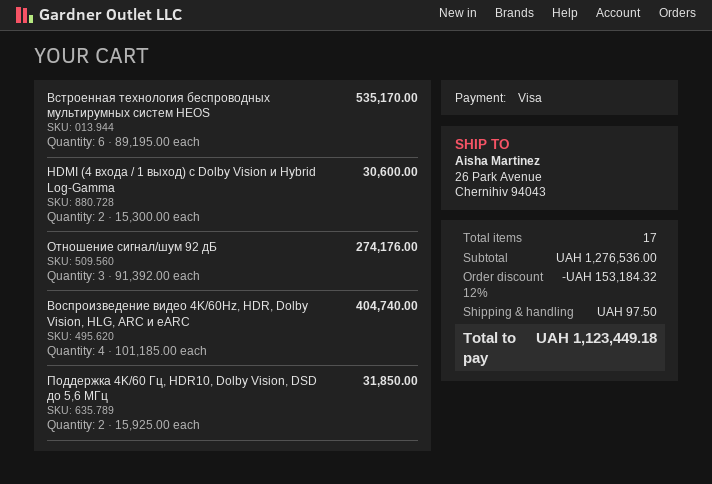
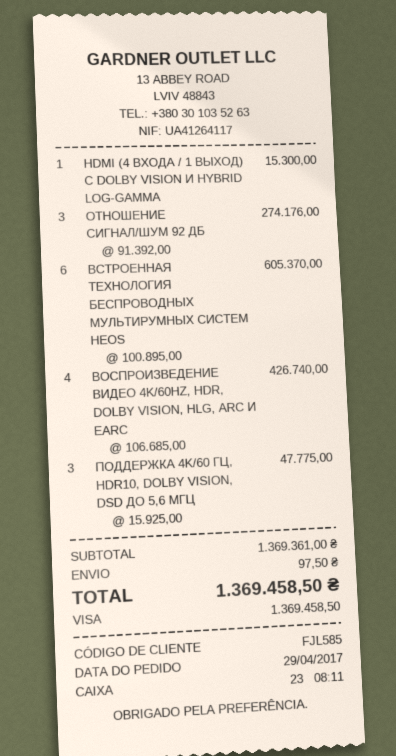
Встроенная технология беспроводных мультирумных систем HEOS: 6 x 89195.00 = 535170.00 -> 6 x 100895.00 = 605370.00
HDMI (4 входа / 1 выход) с Dolby Vision и Hybrid Log-Gamma: 2 x 15300.00 = 30600.00 -> 1 x 15300.00 = 15300.00
Воспроизведение видео 4K/60Hz, HDR, Dolby Vision, HLG, ARC и eARC: 4 x 101185.00 = 404740.00 -> 4 x 106685.00 = 426740.00
Поддержка 4K/60 Гц, HDR10, Dolby Vision, DSD до 5,6 МГц: 2 x 15925.00 = 31850.00 -> 3 x 15925.00 = 47775.00
subtotal: 1276536.00 -> 1369361.00
discount: 12% = 153184.32 -> none
total: 1123449.18 -> 1369458.50

